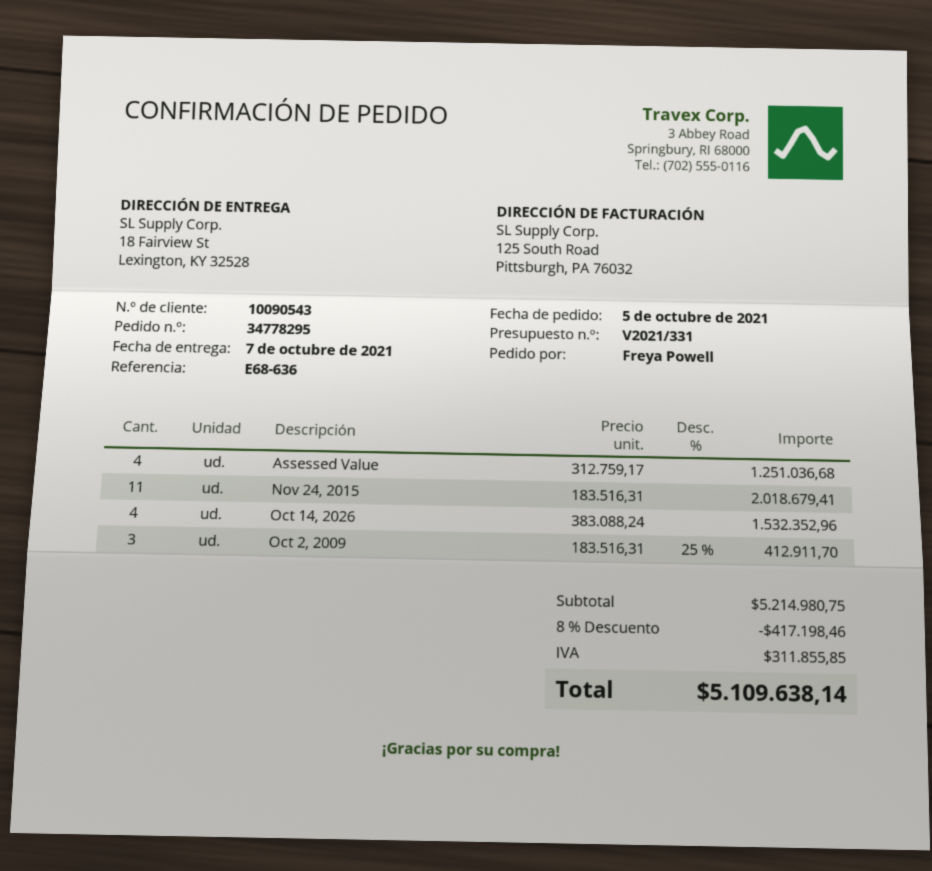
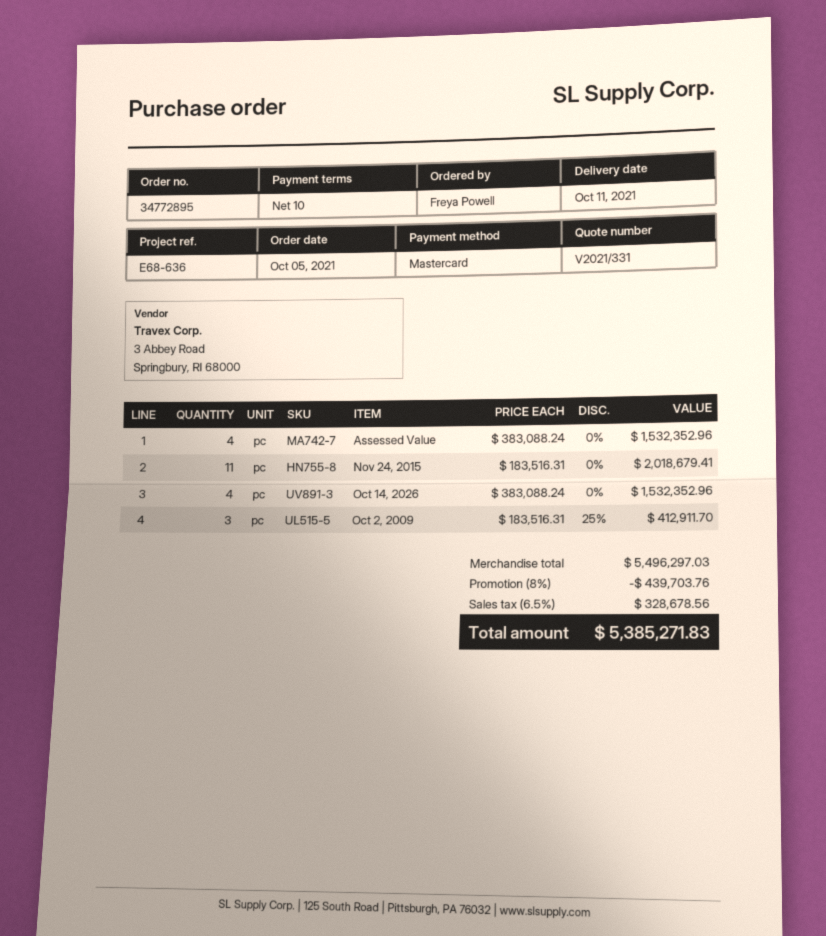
order number: 34778295 -> 34772895
delivery date: 2021-10-07 -> 2021-10-11
Assessed Value: 4 x 312759.17 = 1251036.68 -> 4 x 383088.24 = 1532352.96
subtotal: 5214980.75 -> 5496297.03
discount: 8% = 417198.46 -> 8% = 439703.76
tax: 311855.85 -> 328678.56
total: 5109638.14 -> 5385271.83

